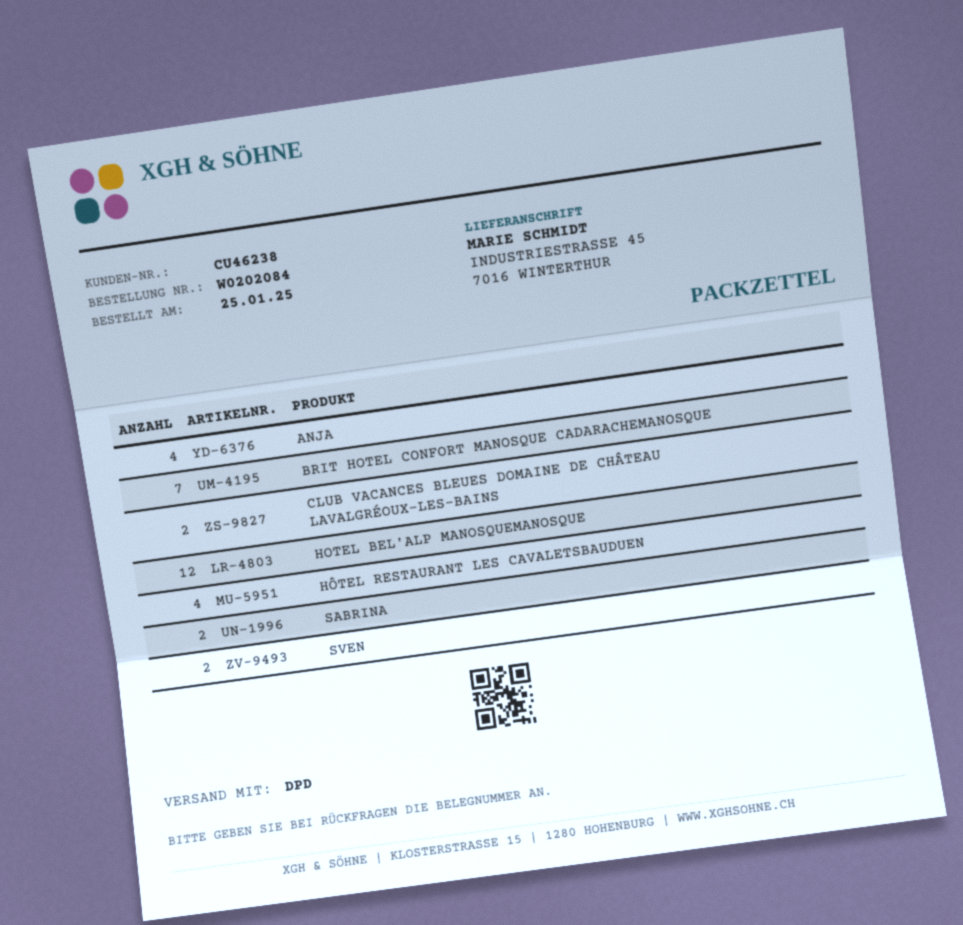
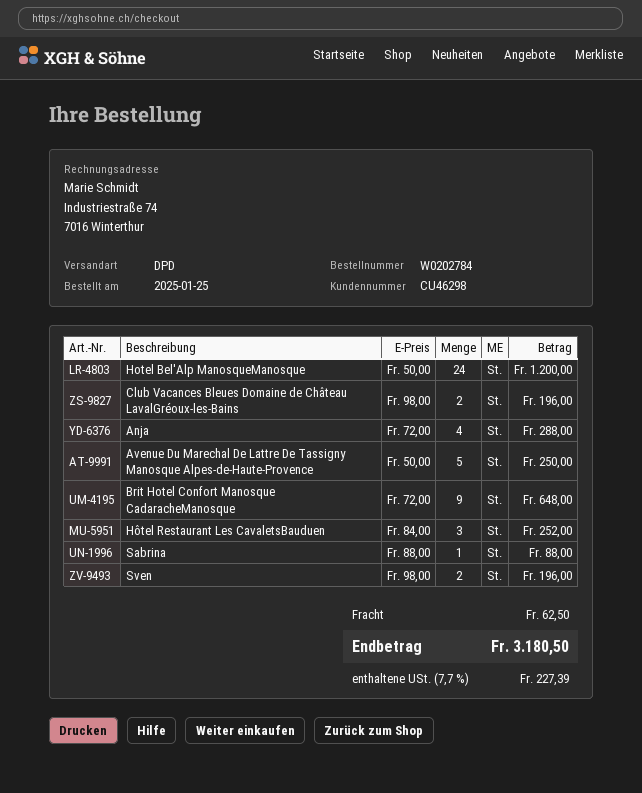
order number: W0202084 -> W0202784
customer number: CU46238 -> CU46298
BRIT HOTEL CONFORT MANOSQUE CADARACHEMANOSQUE: 7 -> 9
HOTEL BEL'ALP MANOSQUEMANOSQUE: 12 -> 24
HÔTEL RESTAURANT LES CAVALETSBAUDUEN: 4 -> 3
SABRINA: 2 -> 1
Avenue Du Marechal De Lattre De Tassigny Manosque Alpes-de-Haute-Provence: none -> 5

